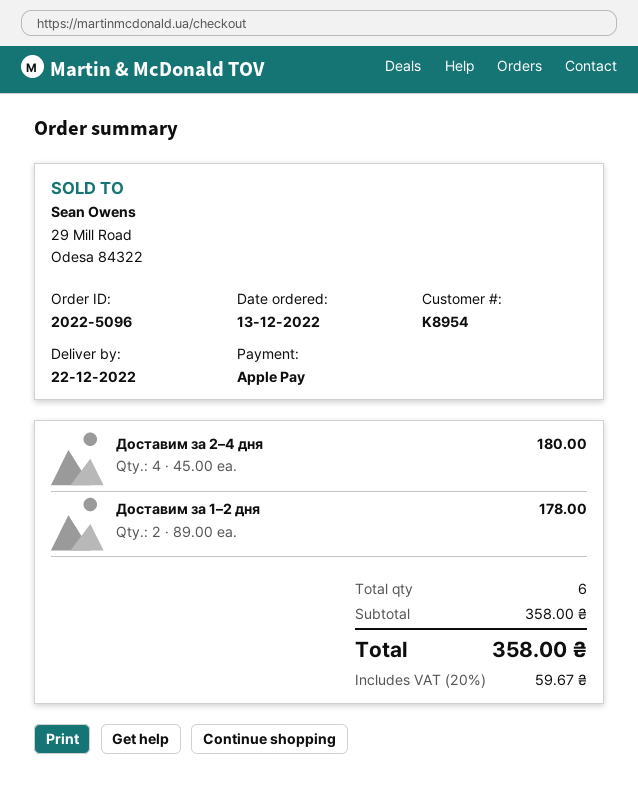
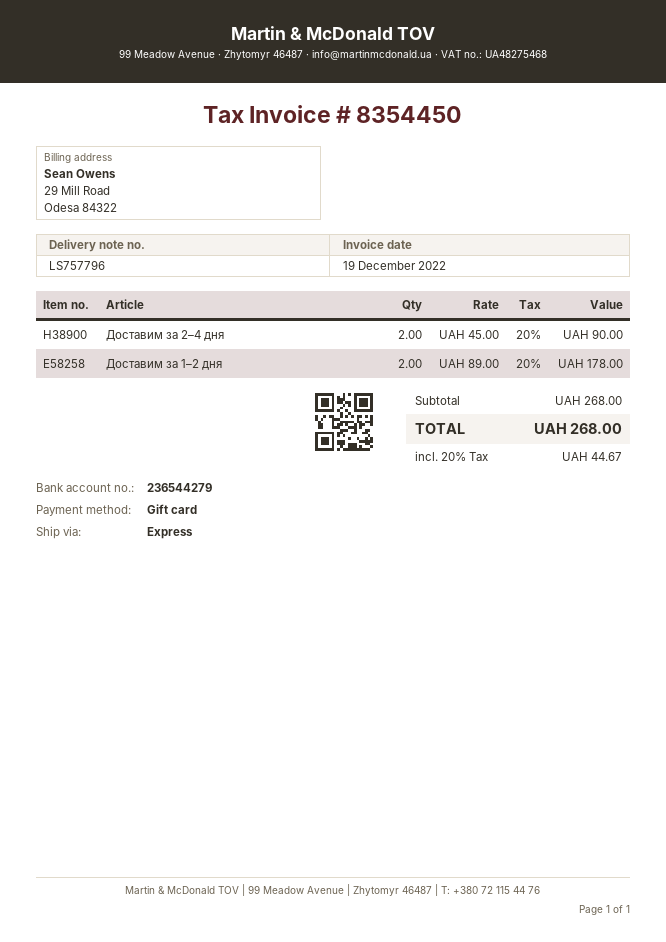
payment method: Apple Pay -> gift card
Доставим за 2–4 дня: 4 x 45.00 = 180.00 -> 2 x 45.00 = 90.00
subtotal: 358.00 -> 268.00
tax: 20% = 59.67 -> 20% = 44.67
total: 358.00 -> 268.00

